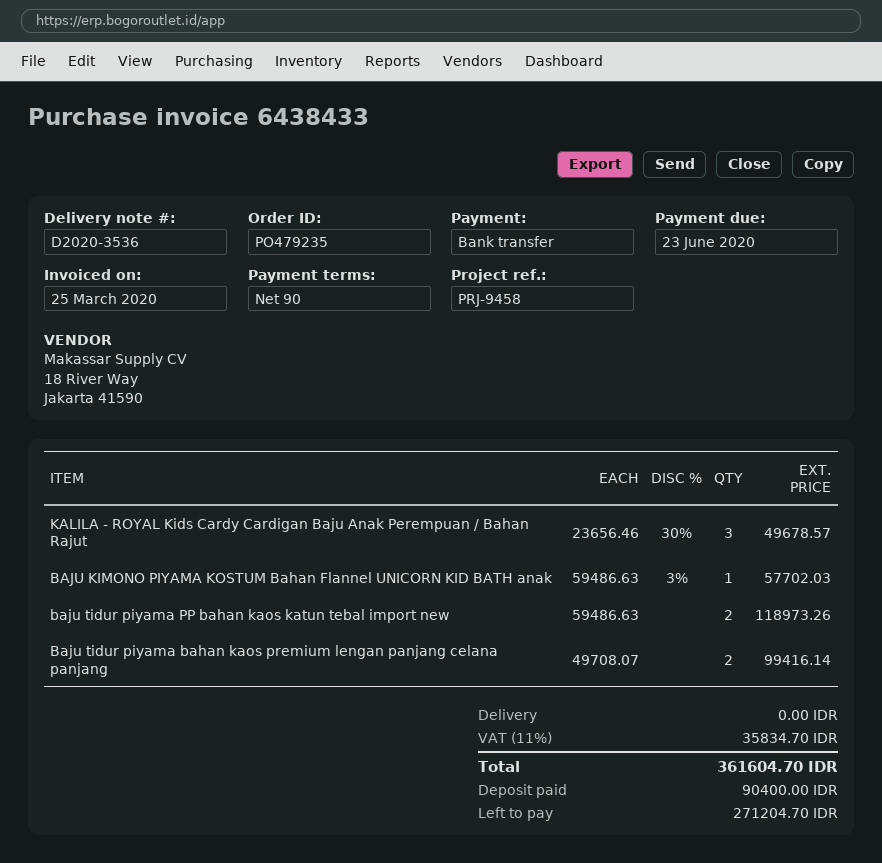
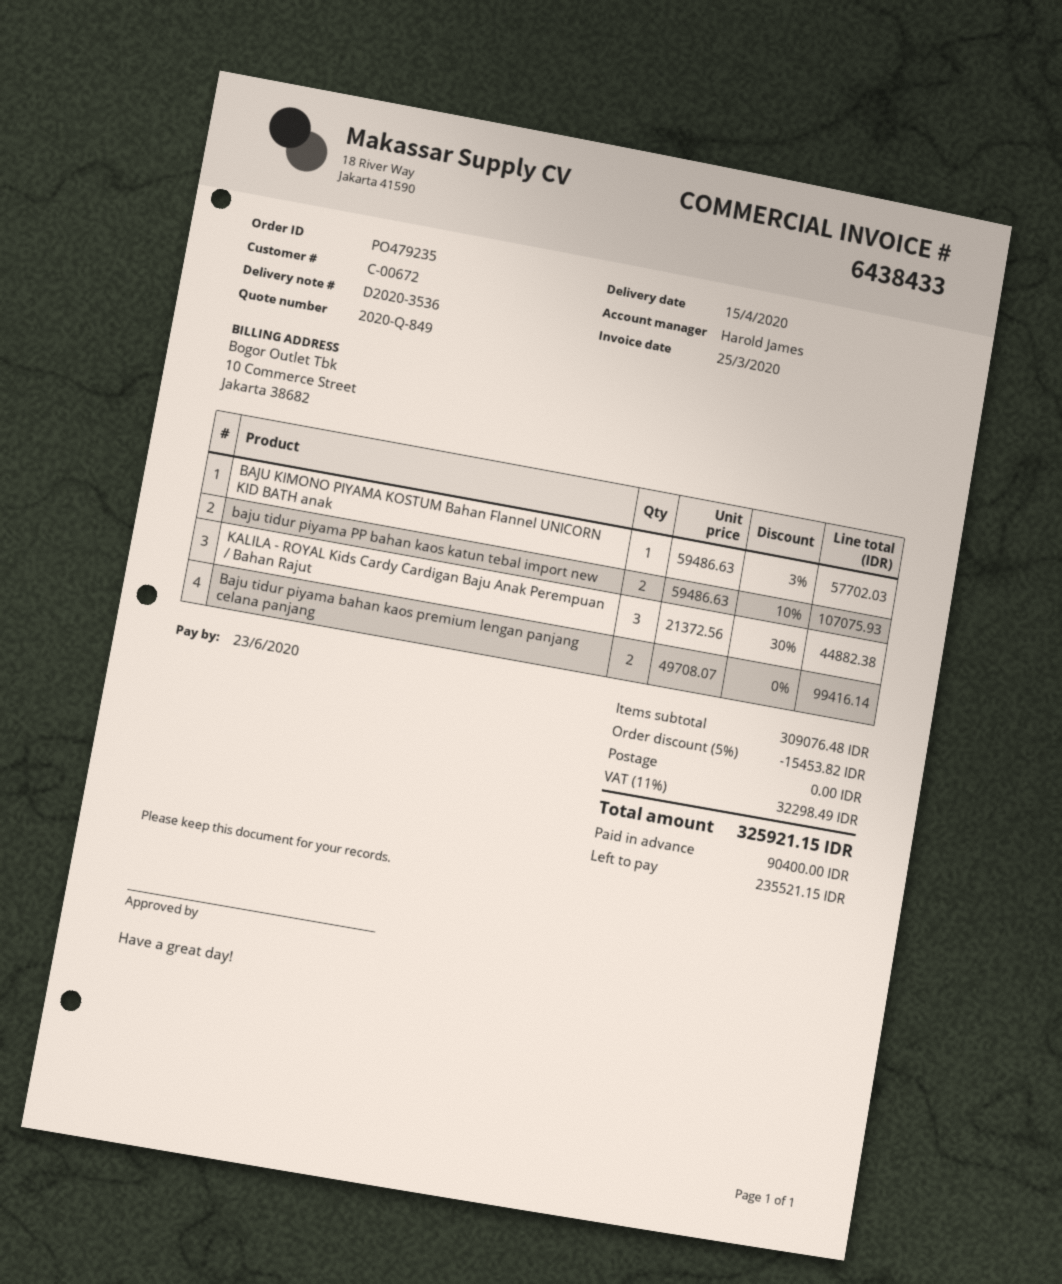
KALILA - ROYAL Kids Cardy Cardigan Baju Anak Perempuan / Bahan Rajut: 3 x 23656.46 - 30% = 49678.57 -> 3 x 21372.56 - 30% = 44882.38
baju tidur piyama PP bahan kaos katun tebal import new: 2 x 59486.63 = 118973.26 -> 2 x 59486.63 - 10% = 107075.93
discount: none -> 5% = 15453.82
tax: 11% = 35834.70 -> 11% = 32298.49
total: 361604.70 -> 325921.15
balance: 271204.70 -> 235521.15

